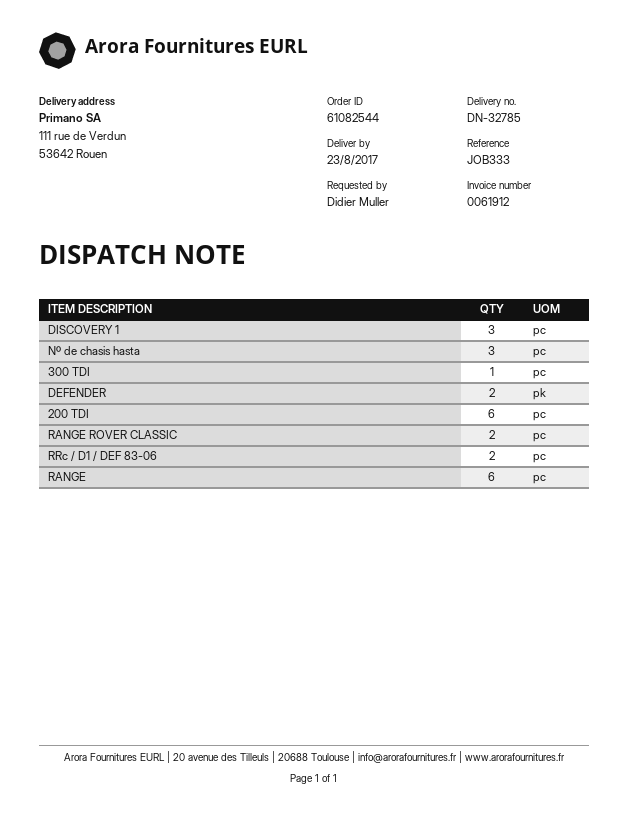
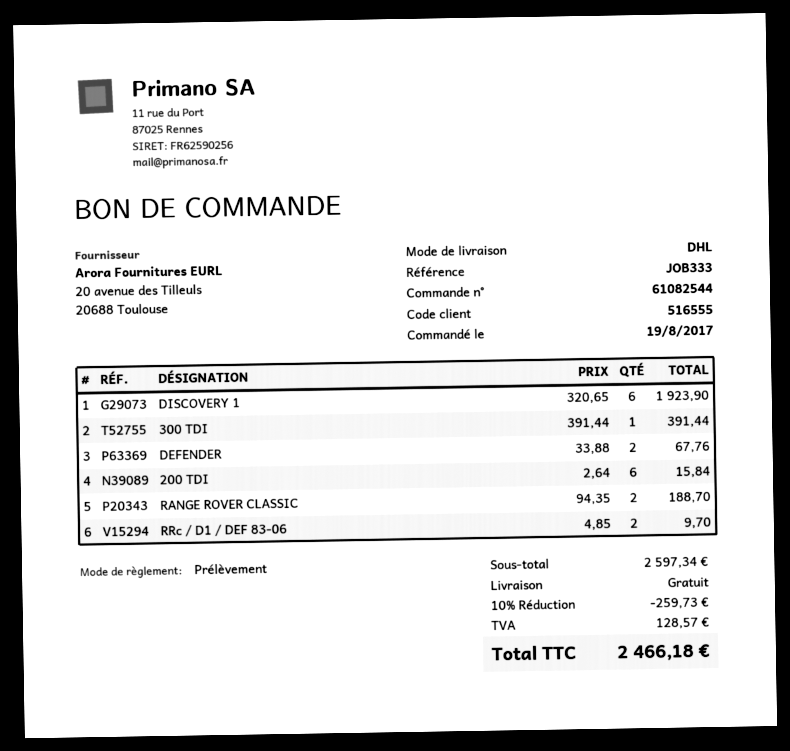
DISCOVERY 1: 3 -> 6
Nº de chasis hasta: 3 -> none
RANGE: 6 -> none

